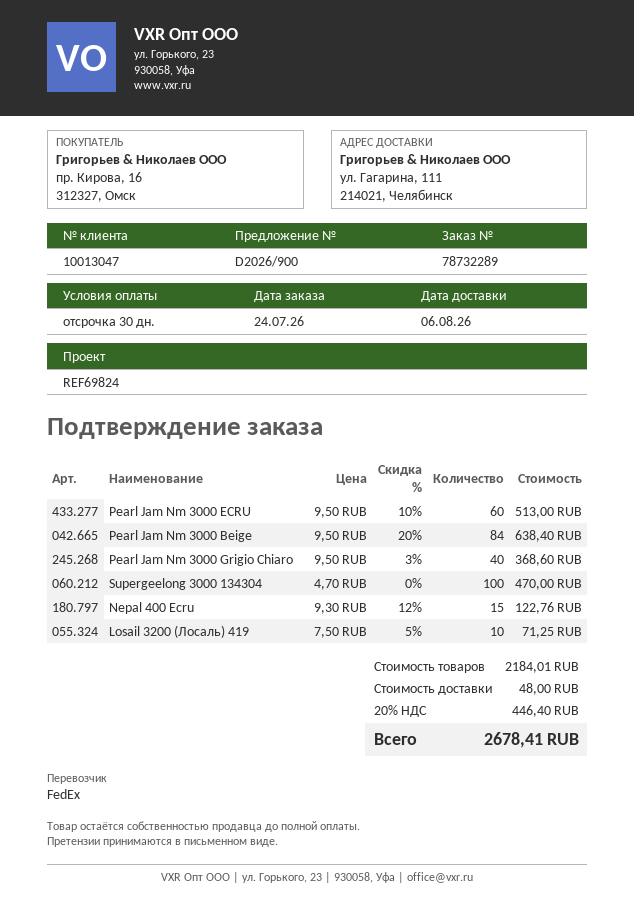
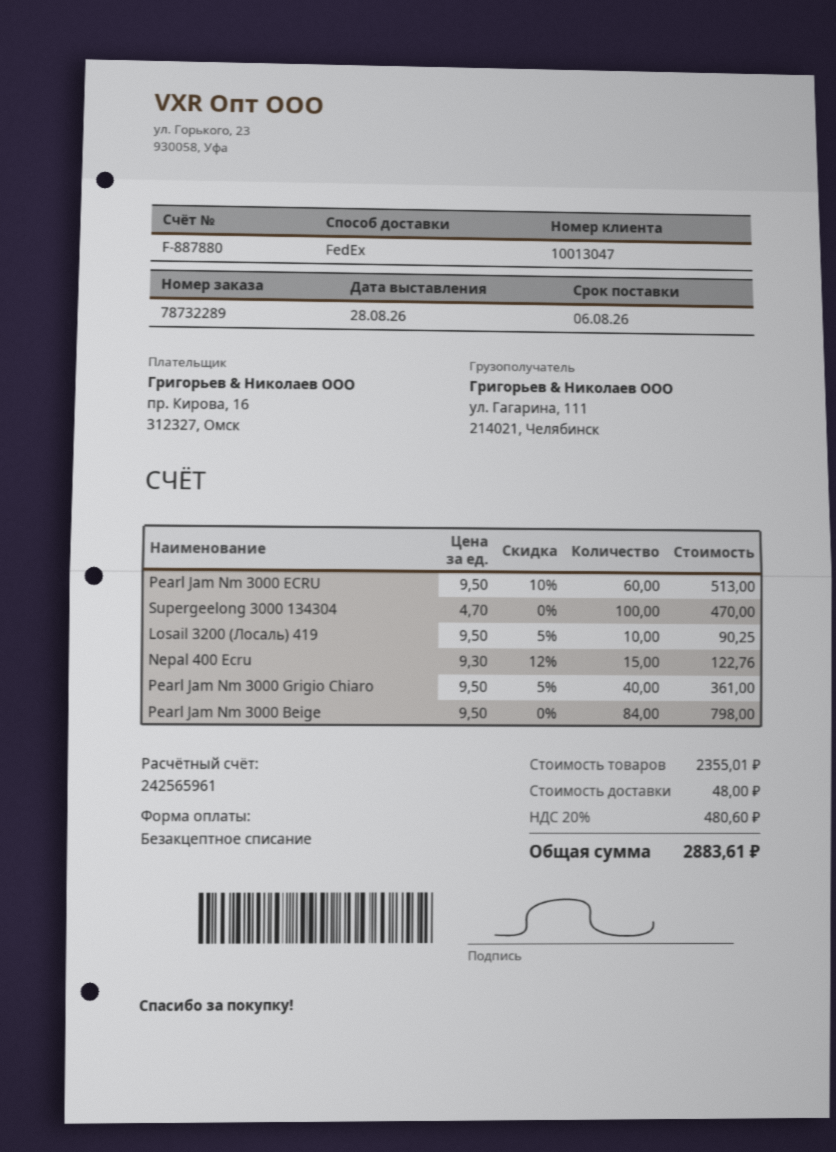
Pearl Jam Nm 3000 Beige: 84 x 9.50 - 20% = 638.40 -> 84 x 9.50 = 798.00
Pearl Jam Nm 3000 Grigio Chiaro: 40 x 9.50 - 3% = 368.60 -> 40 x 9.50 - 5% = 361.00
Losail 3200 (Лосаль) 419: 10 x 7.50 - 5% = 71.25 -> 10 x 9.50 - 5% = 90.25
subtotal: 2184.01 -> 2355.01
tax: 20% = 446.40 -> 20% = 480.60
total: 2678.41 -> 2883.61

